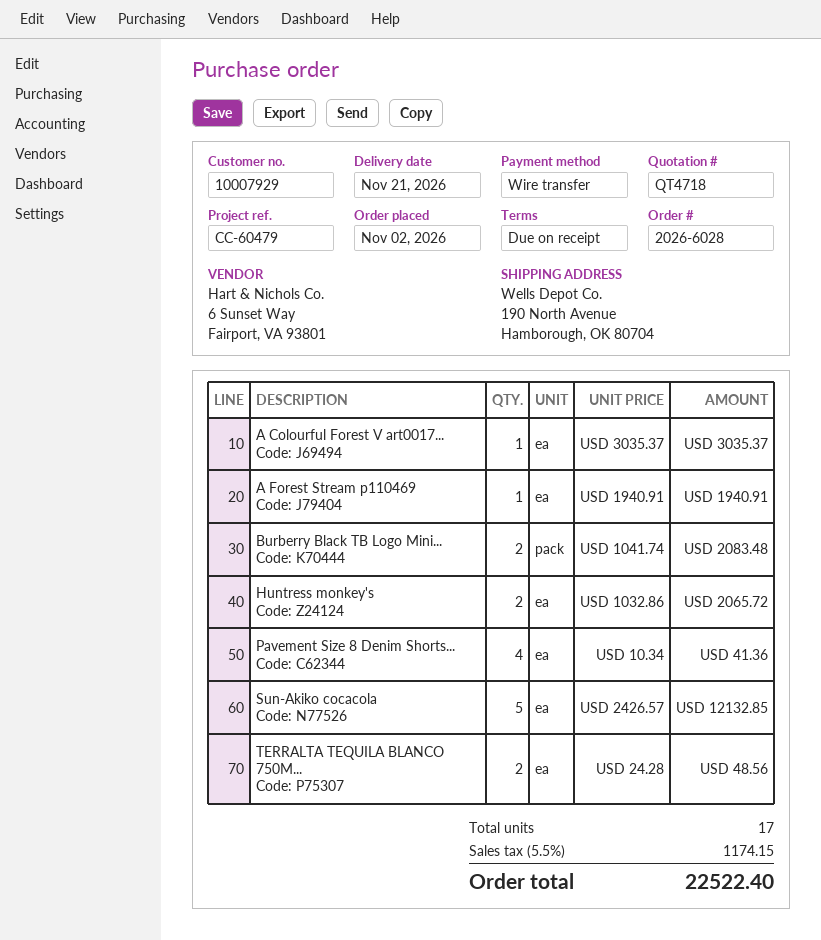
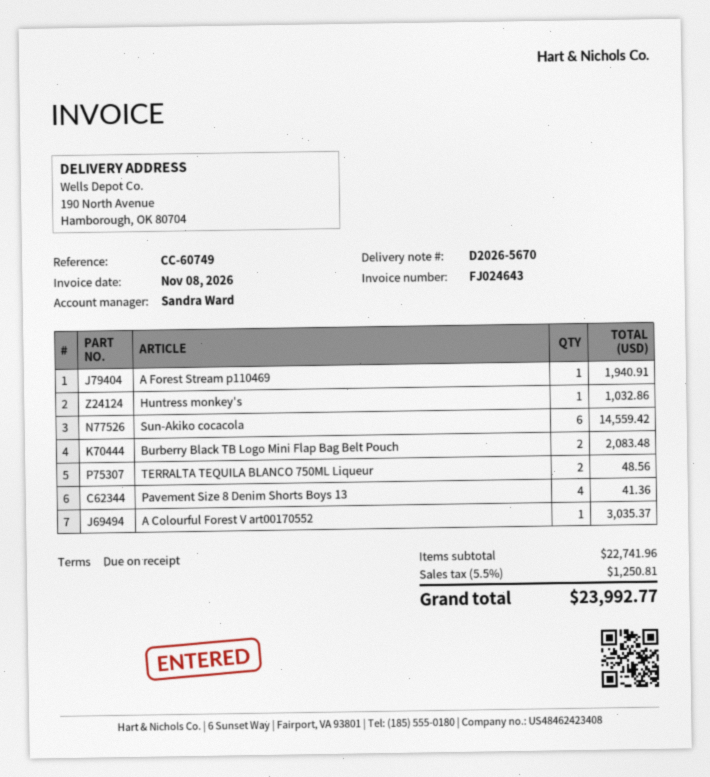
reference: CC-60479 -> CC-60749
Huntress monkey's: 2 for 2065.72 -> 1 for 1032.86
Sun-Akiko cocacola: 5 for 12132.85 -> 6 for 14559.42
tax: 5.5% = 1174.15 -> 5.5% = 1250.81
total: 22522.40 -> 23992.77

